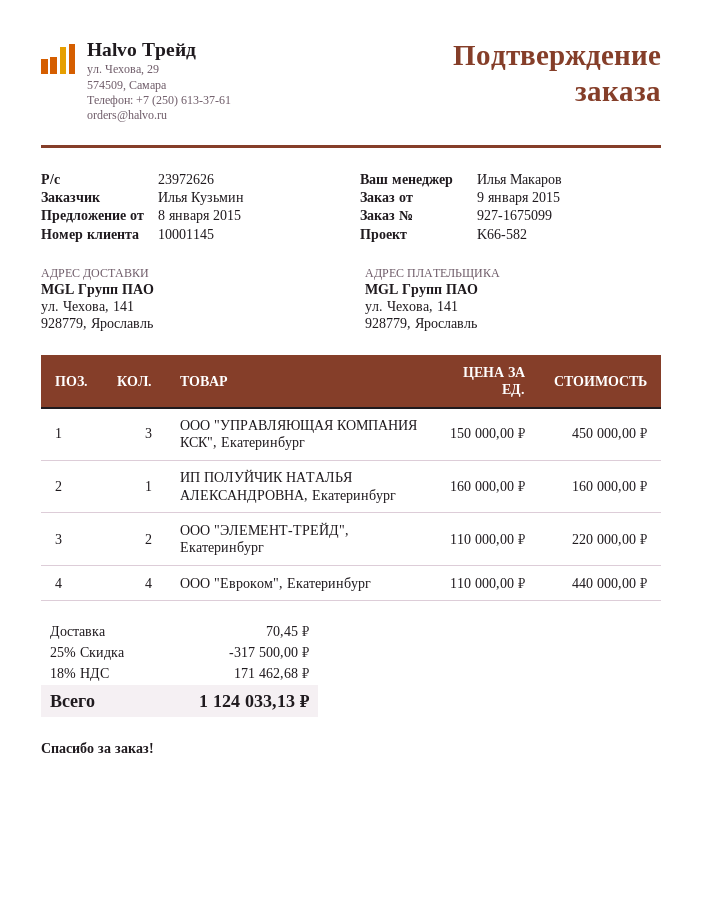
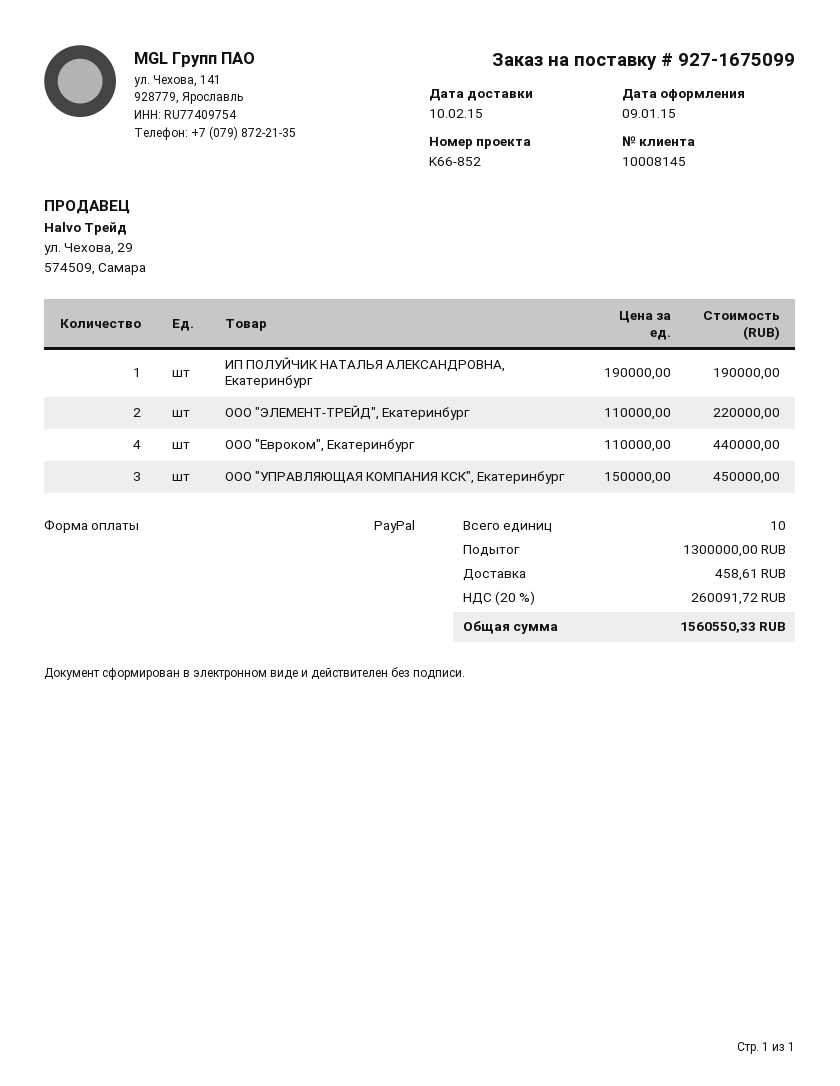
customer number: 10001145 -> 10008145
reference: K66-582 -> K66-852
ИП ПОЛУЙЧИК НАТАЛЬЯ АЛЕКСАНДРОВНА, Екатеринбург: 1 x 160000.00 = 160000.00 -> 1 x 190000.00 = 190000.00
discount: 25% = 317500.00 -> none
shipping: 70.45 -> 458.61
tax: 18% = 171462.68 -> 20% = 260091.72
total: 1124033.13 -> 1560550.33

